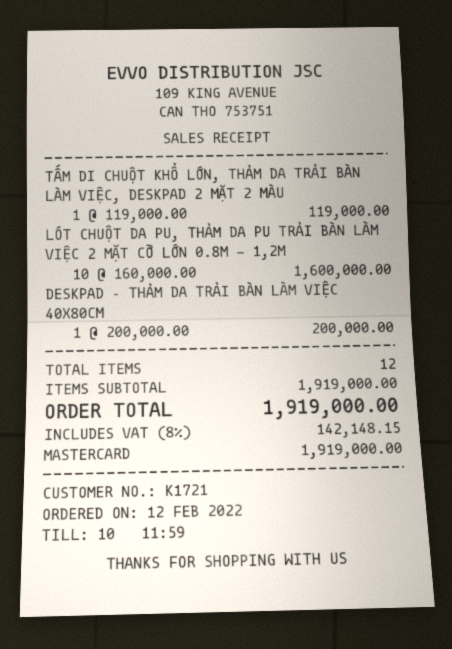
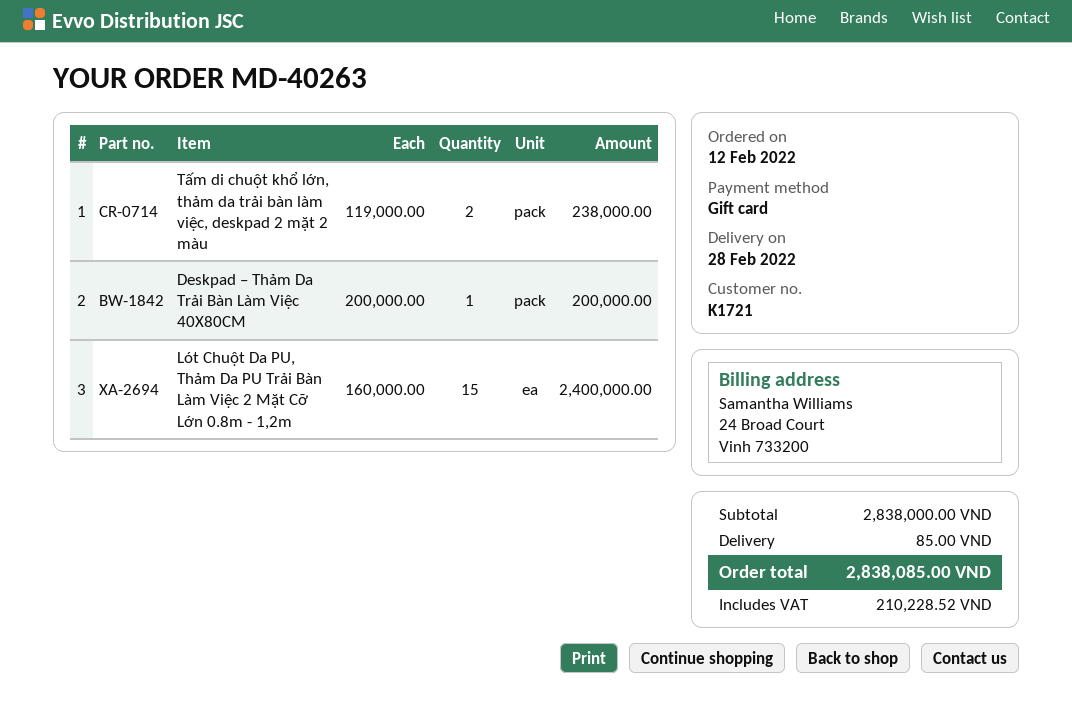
payment method: Mastercard -> gift card
TẤM DI CHUỘT KHỔ LỚN, THẢM DA TRẢI BÀN LÀM VIỆC, DESKPAD 2 MẶT 2 MÀU: 1 x 119000.00 = 119000.00 -> 2 x 119000.00 = 238000.00
LÓT CHUỘT DA PU, THẢM DA PU TRẢI BÀN LÀM VIỆC 2 MẶT CỠ LỚN 0.8M - 1,2M: 10 x 160000.00 = 1600000.00 -> 15 x 160000.00 = 2400000.00
subtotal: 1919000.00 -> 2838000.00
shipping: none -> 85.00
tax: 142148.15 -> 210228.52
total: 1919000.00 -> 2838085.00

